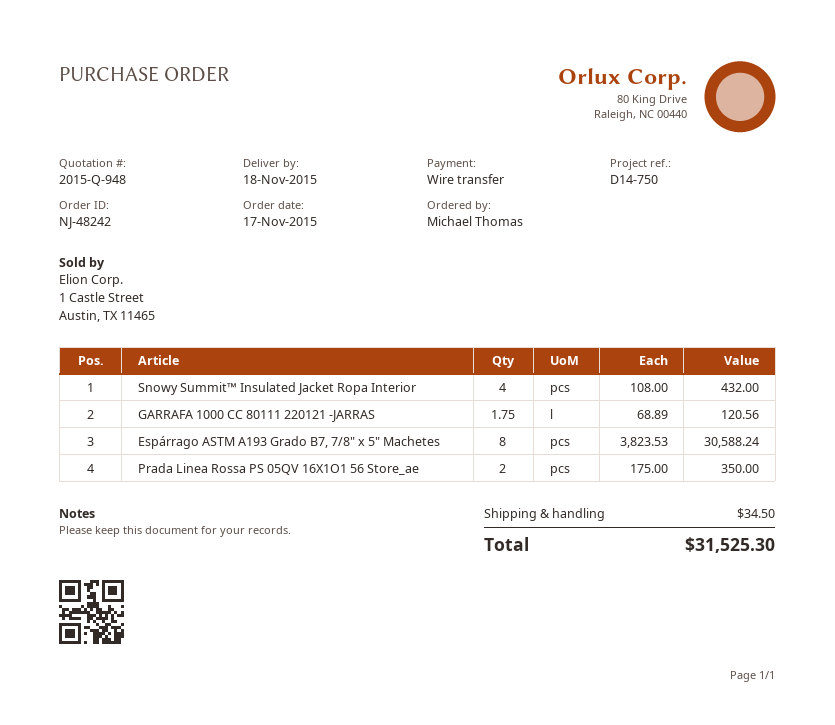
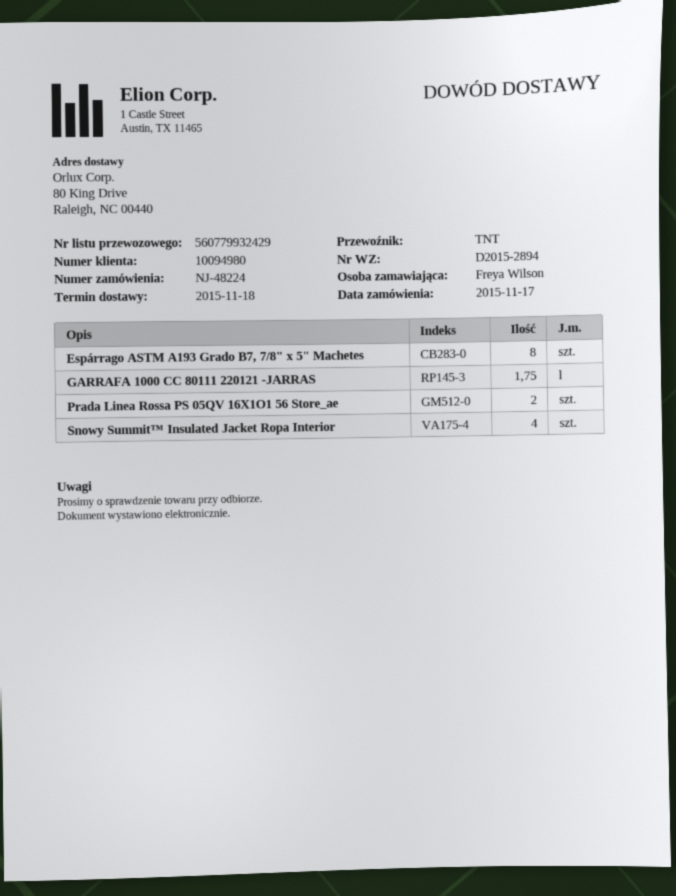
order number: NJ-48242 -> NJ-48224
ordered by: Michael Thomas -> Freya Wilson

